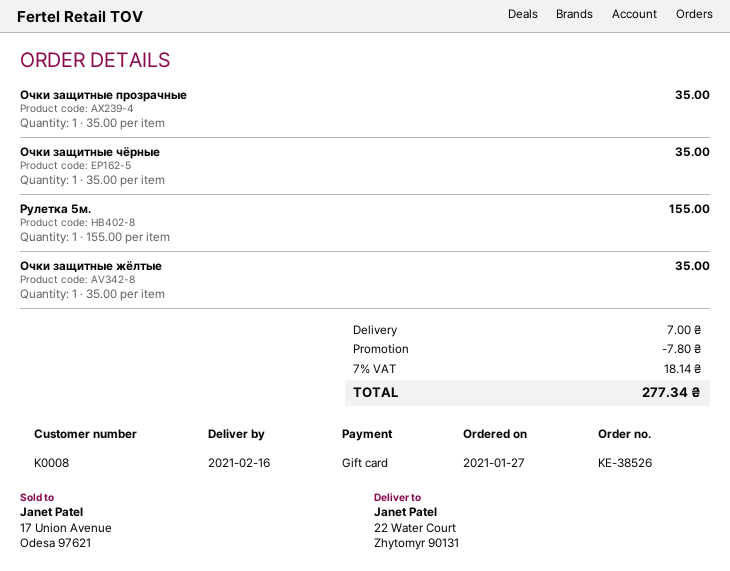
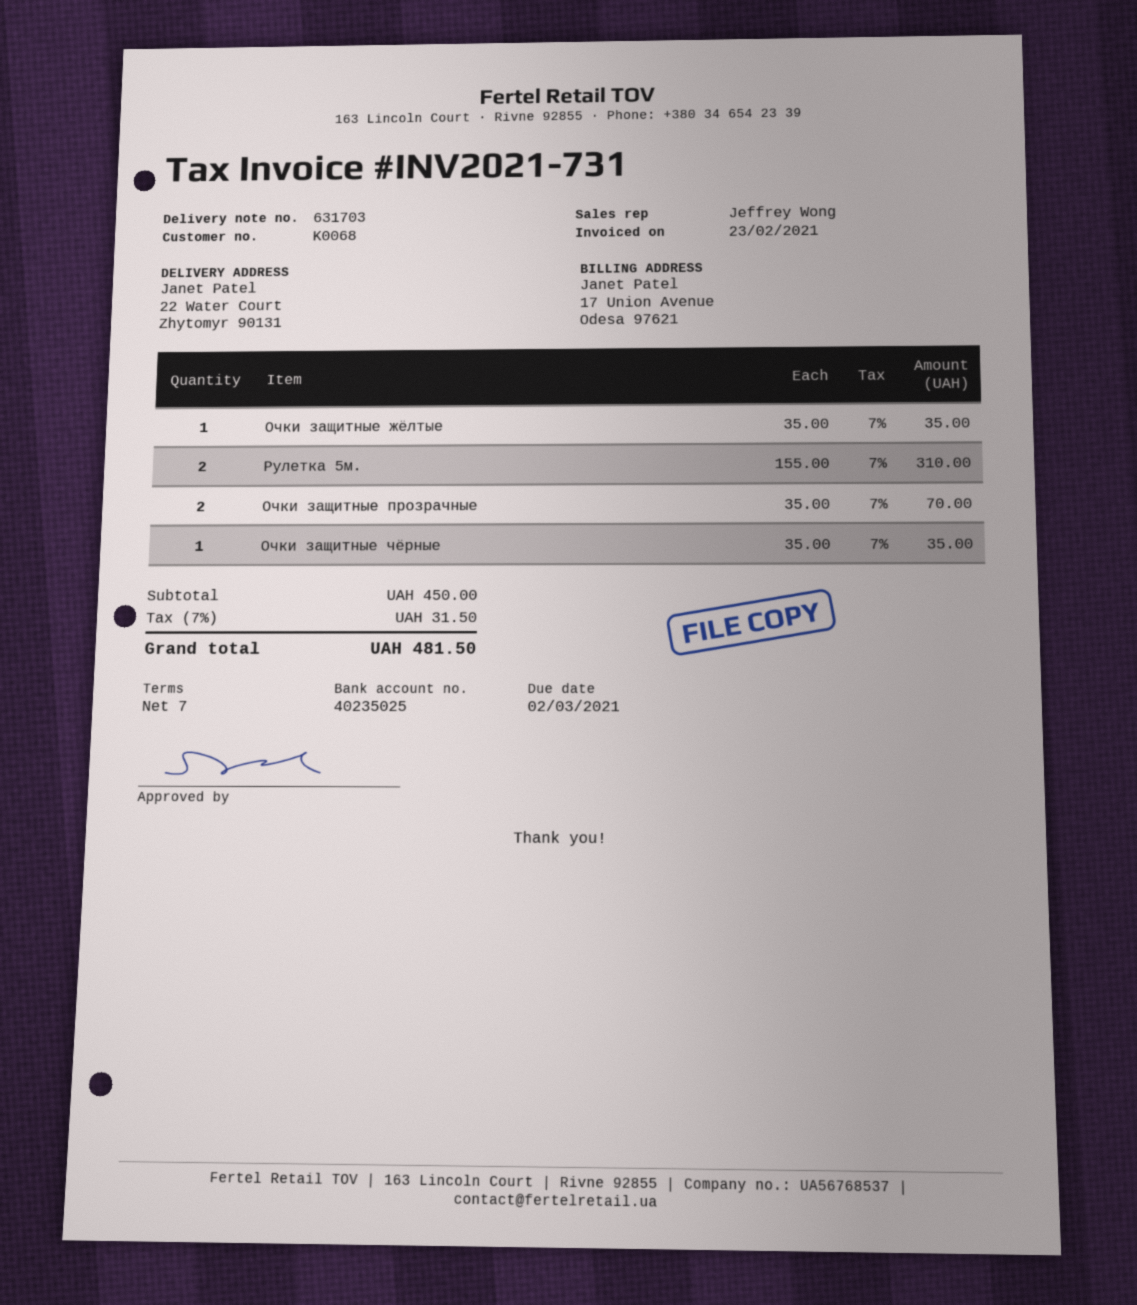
customer number: K0008 -> K0068
Очки защитные прозрачные: 1 x 35.00 = 35.00 -> 2 x 35.00 = 70.00
Рулетка 5м.: 1 x 155.00 = 155.00 -> 2 x 155.00 = 310.00
discount: 7.80 -> none
shipping: 7.00 -> none
tax: 7% = 18.14 -> 7% = 31.50
total: 277.34 -> 481.50

